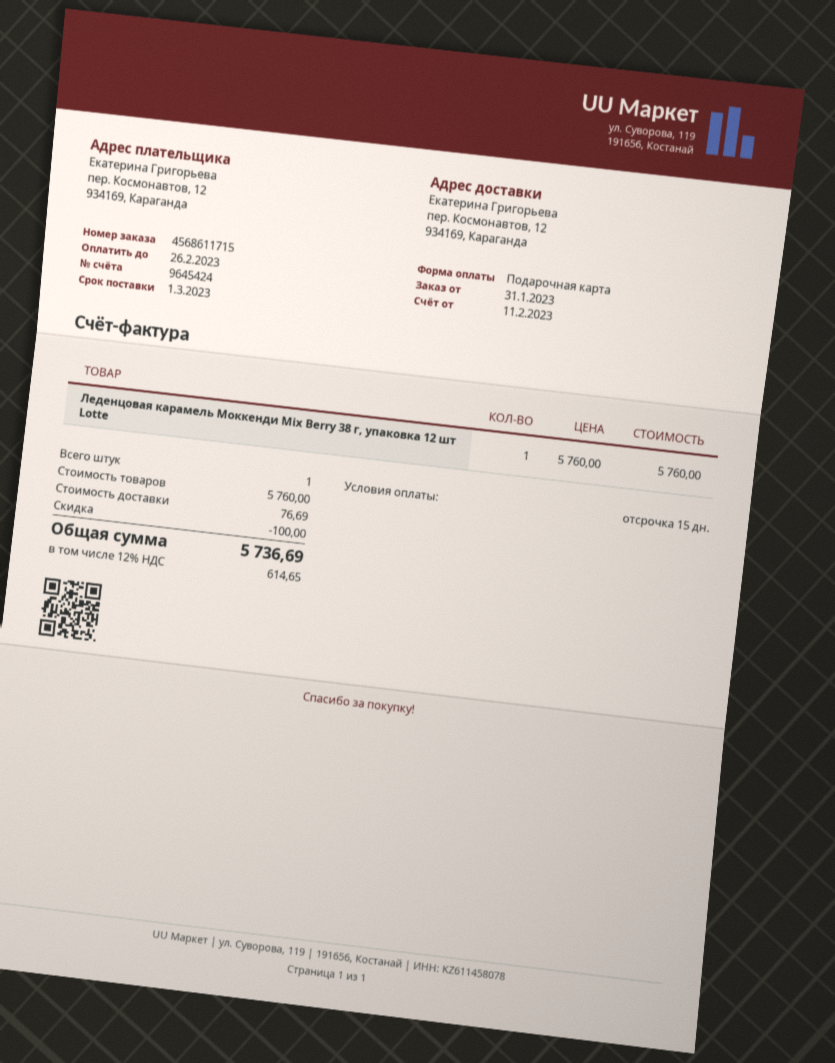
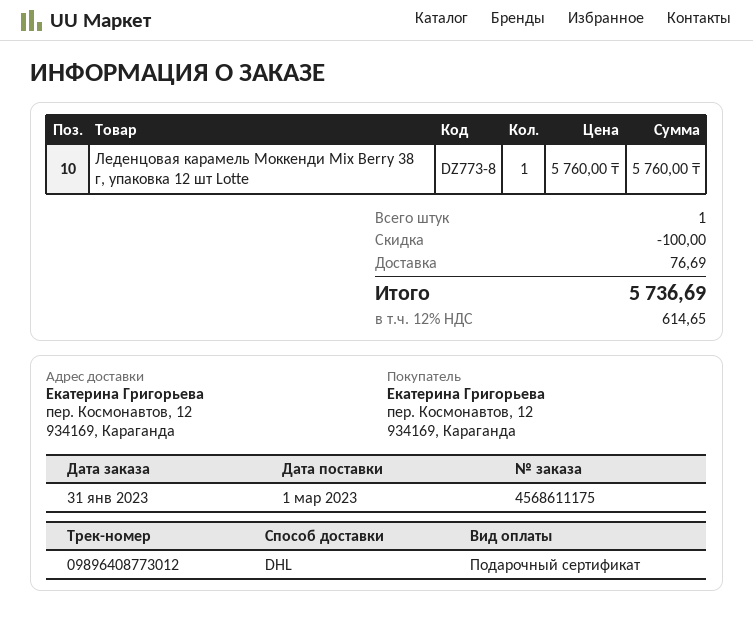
order number: 4568611715 -> 4568611175

